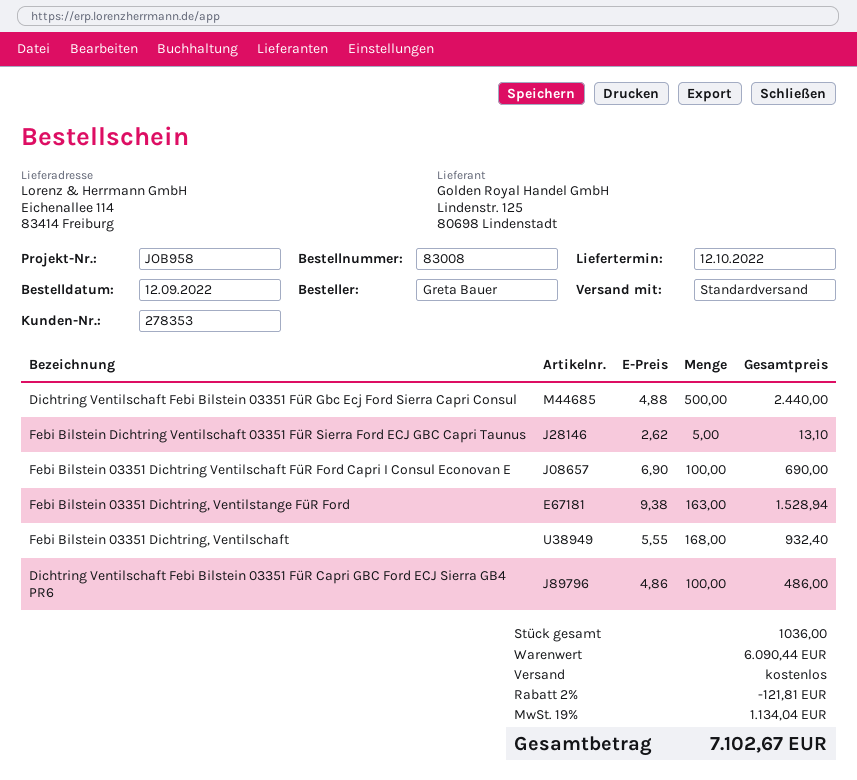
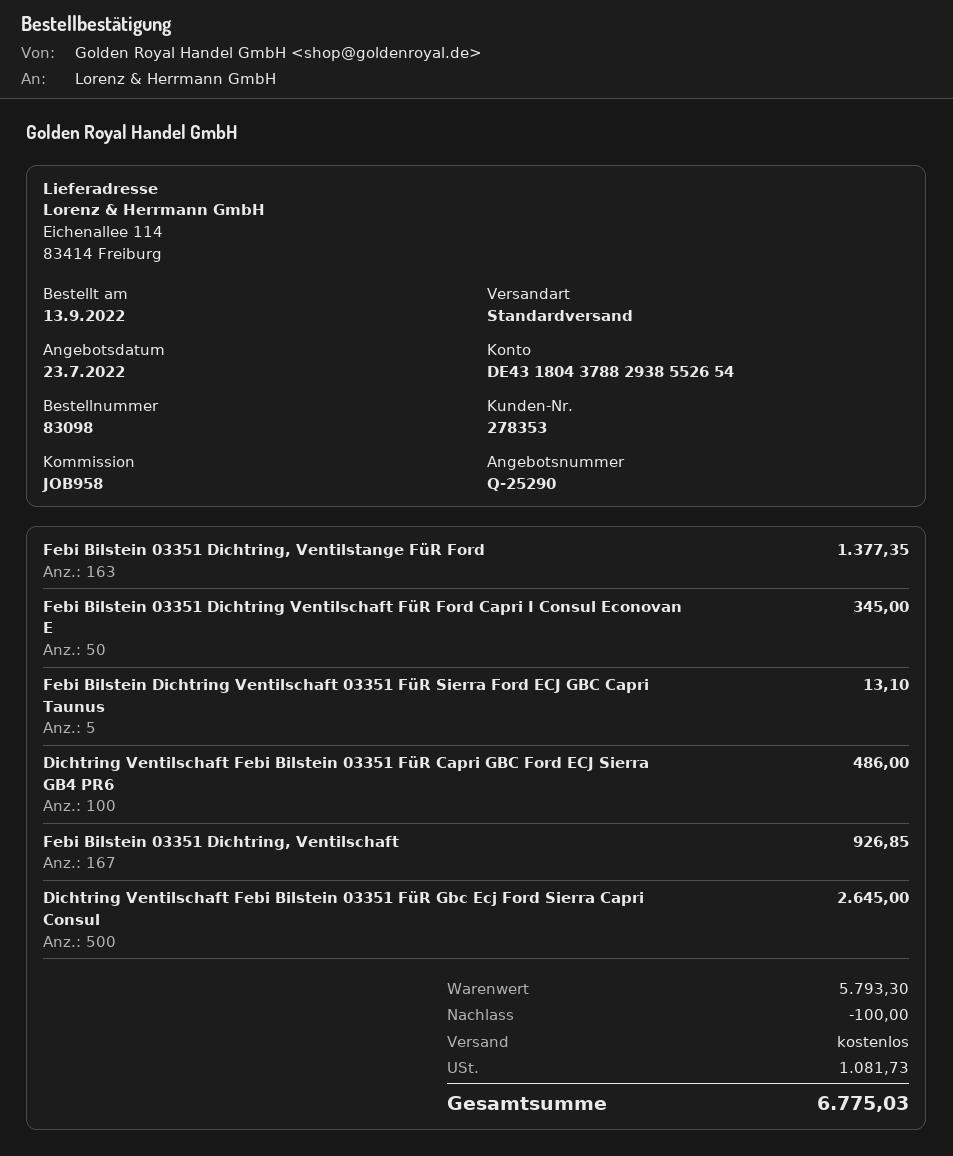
order number: 83008 -> 83098
order date: 2022-09-12 -> 2022-09-13
Dichtring Ventilschaft Febi Bilstein 03351 FüR Gbc Ecj Ford Sierra Capri Consul: 500 for 2440.00 -> 500 for 2645.00
Febi Bilstein 03351 Dichtring Ventilschaft FüR Ford Capri I Consul Econovan E: 100 for 690.00 -> 50 for 345.00
Febi Bilstein 03351 Dichtring, Ventilstange FüR Ford: 163 for 1528.94 -> 163 for 1377.35
Febi Bilstein 03351 Dichtring, Ventilschaft: 168 for 932.40 -> 167 for 926.85
subtotal: 6090.44 -> 5793.30
discount: 121.81 -> 100.00
tax: 1134.04 -> 1081.73
total: 7102.67 -> 6775.03

